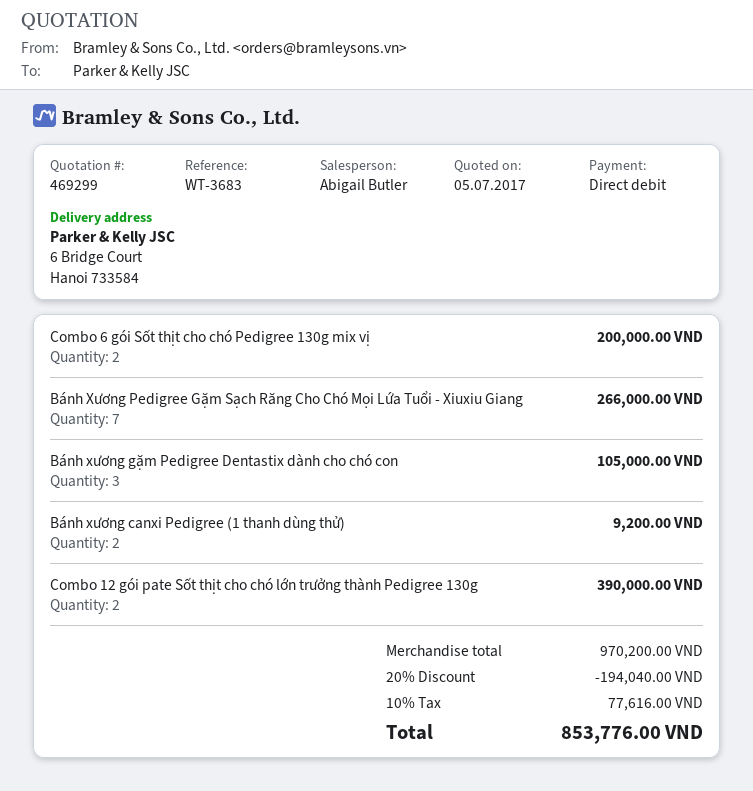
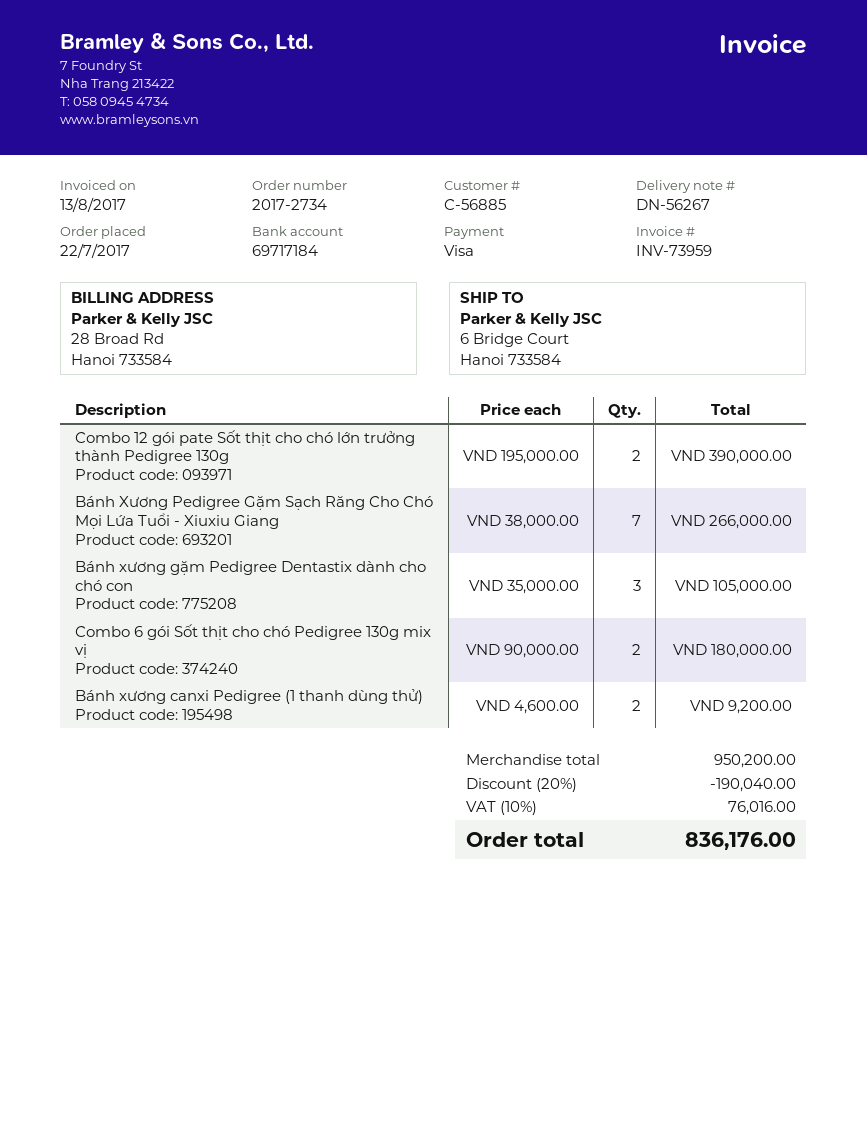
payment method: direct debit -> Visa
Combo 6 gói Sốt thịt cho chó Pedigree 130g mix vị: 2 for 200000.00 -> 2 for 180000.00
subtotal: 970200.00 -> 950200.00
discount: 20% = 194040.00 -> 20% = 190040.00
tax: 10% = 77616.00 -> 10% = 76016.00
total: 853776.00 -> 836176.00

